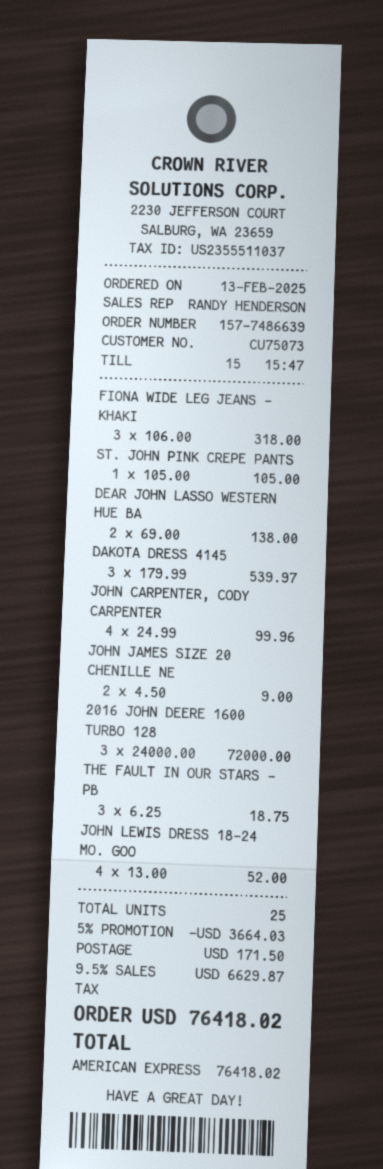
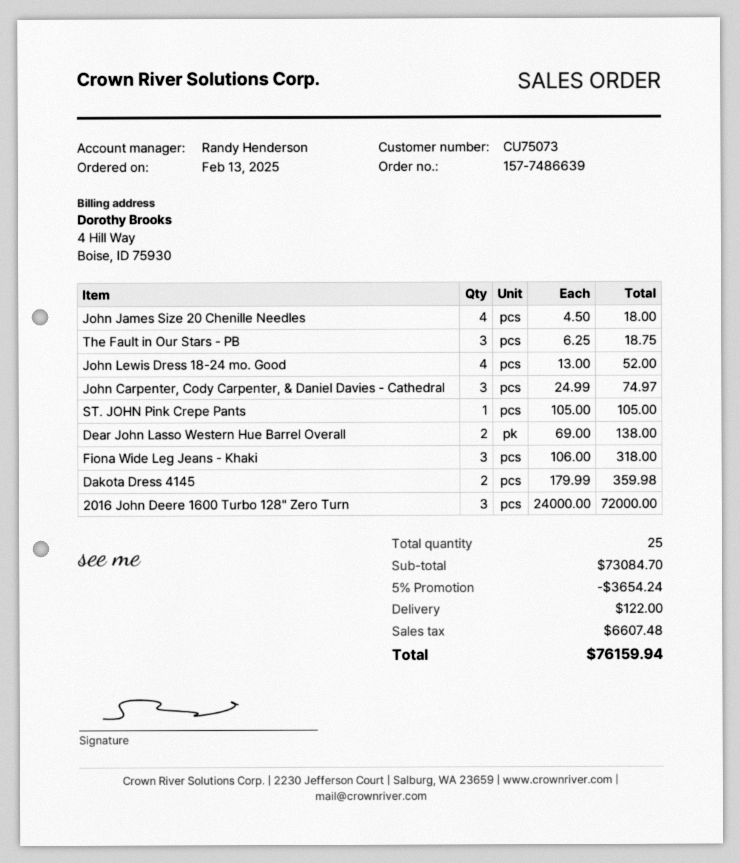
DAKOTA DRESS 4145: 3 x 179.99 = 539.97 -> 2 x 179.99 = 359.98
JOHN CARPENTER, CODY CARPENTER: 4 x 24.99 = 99.96 -> 3 x 24.99 = 74.97
JOHN JAMES SIZE 20 CHENILLE NE: 2 x 4.50 = 9.00 -> 4 x 4.50 = 18.00
discount: 5% = 3664.03 -> 5% = 3654.24
shipping: 171.50 -> 122.00
tax: 6629.87 -> 6607.48
total: 76418.02 -> 76159.94

